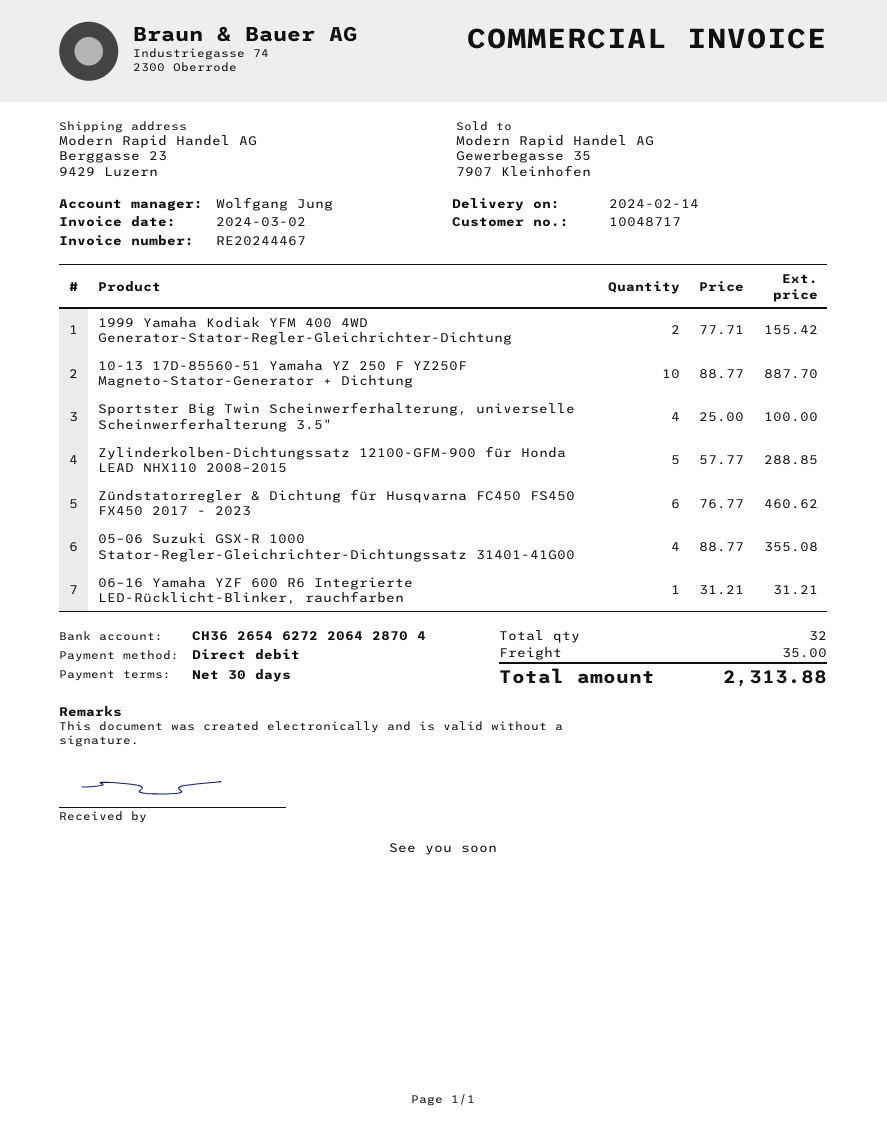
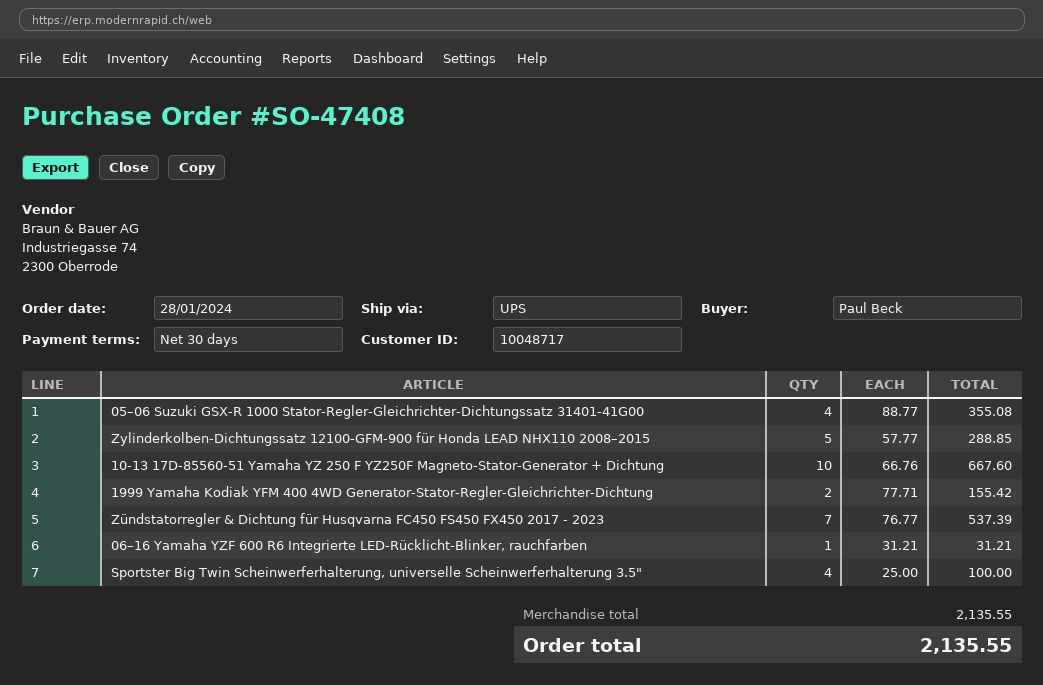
10-13 17D-85560-51 Yamaha YZ 250 F YZ250F Magneto-Stator-Generator + Dichtung: 10 x 88.77 = 887.70 -> 10 x 66.76 = 667.60
Zündstatorregler & Dichtung für Husqvarna FC450 FS450 FX450 2017 - 2023: 6 x 76.77 = 460.62 -> 7 x 76.77 = 537.39
shipping: 35.00 -> none
total: 2313.88 -> 2135.55

